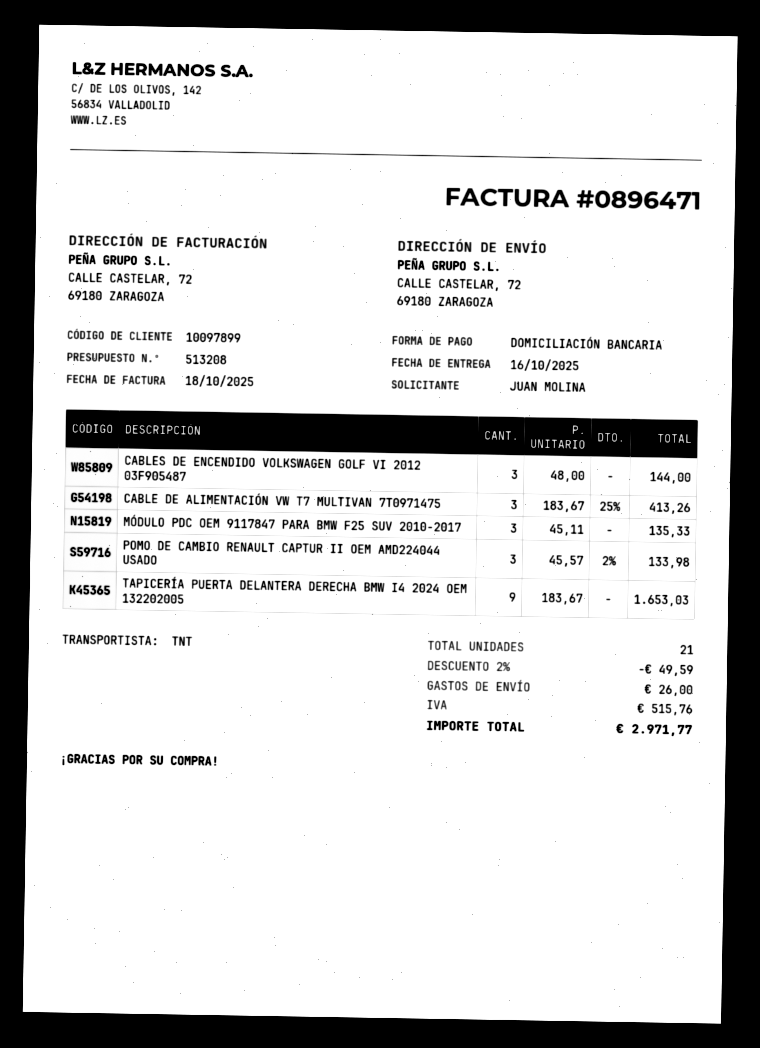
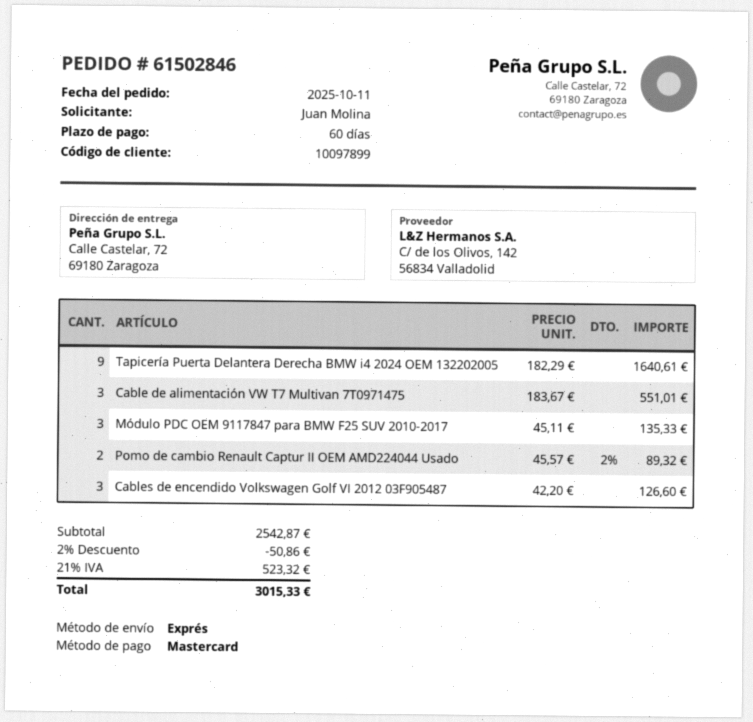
payment method: direct debit -> Mastercard
shipping method: TNT -> express
CABLES DE ENCENDIDO VOLKSWAGEN GOLF VI 2012 03F905487: 3 x 48.00 = 144.00 -> 3 x 42.20 = 126.60
CABLE DE ALIMENTACIÓN VW T7 MULTIVAN 7T0971475: 3 x 183.67 - 25% = 413.26 -> 3 x 183.67 = 551.01
POMO DE CAMBIO RENAULT CAPTUR II OEM AMD224044 USADO: 3 x 45.57 - 2% = 133.98 -> 2 x 45.57 - 2% = 89.32
TAPICERÍA PUERTA DELANTERA DERECHA BMW I4 2024 OEM 132202005: 9 x 183.67 = 1653.03 -> 9 x 182.29 = 1640.61
discount: 2% = 49.59 -> 2% = 50.86
shipping: 26.00 -> none
tax: 515.76 -> 523.32
total: 2971.77 -> 3015.33

